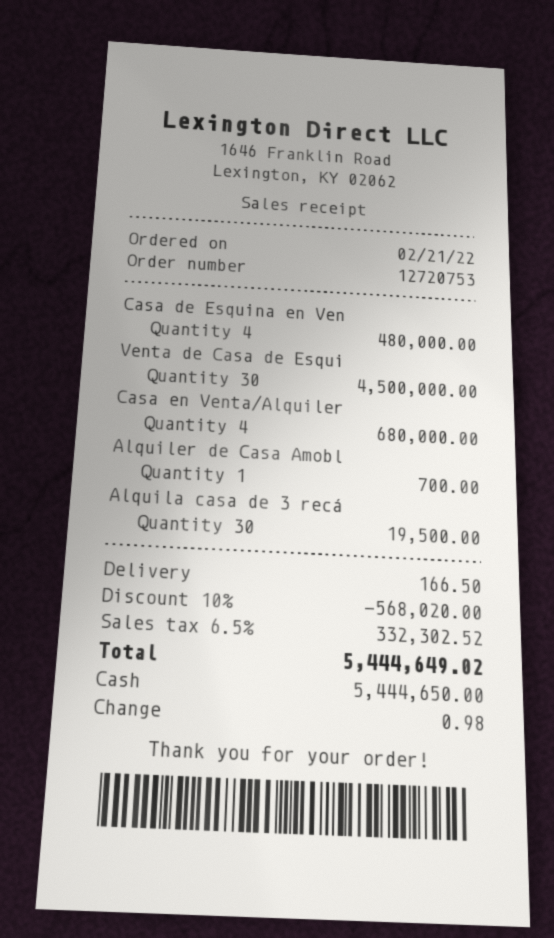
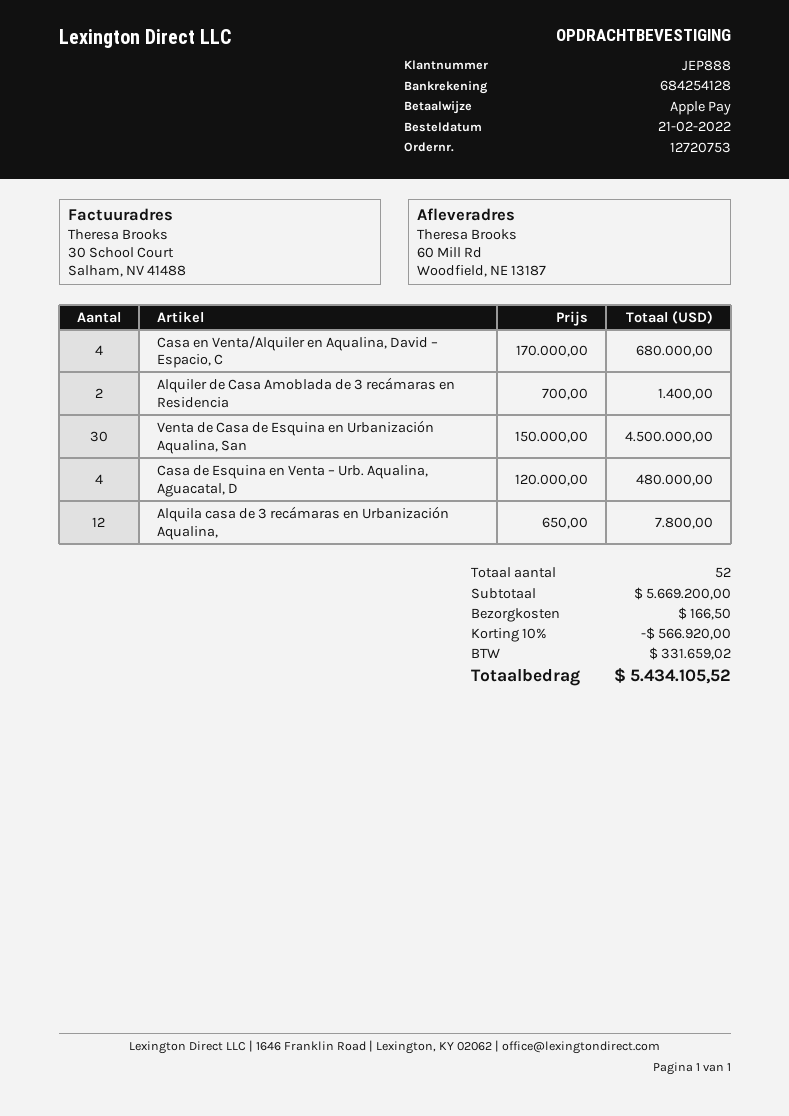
payment method: cash -> Apple Pay
Alquiler de Casa Amobl: 1 for 700.00 -> 2 for 1400.00
Alquila casa de 3 recá: 30 for 19500.00 -> 12 for 7800.00
discount: 10% = 568020.00 -> 10% = 566920.00
tax: 332302.52 -> 331659.02
total: 5444649.02 -> 5434105.52

